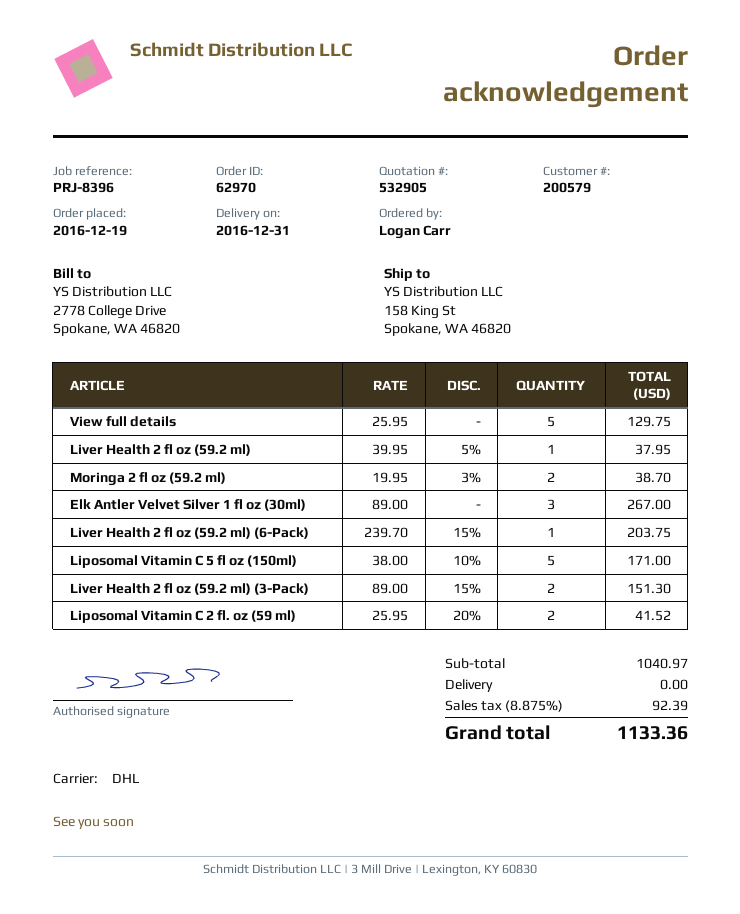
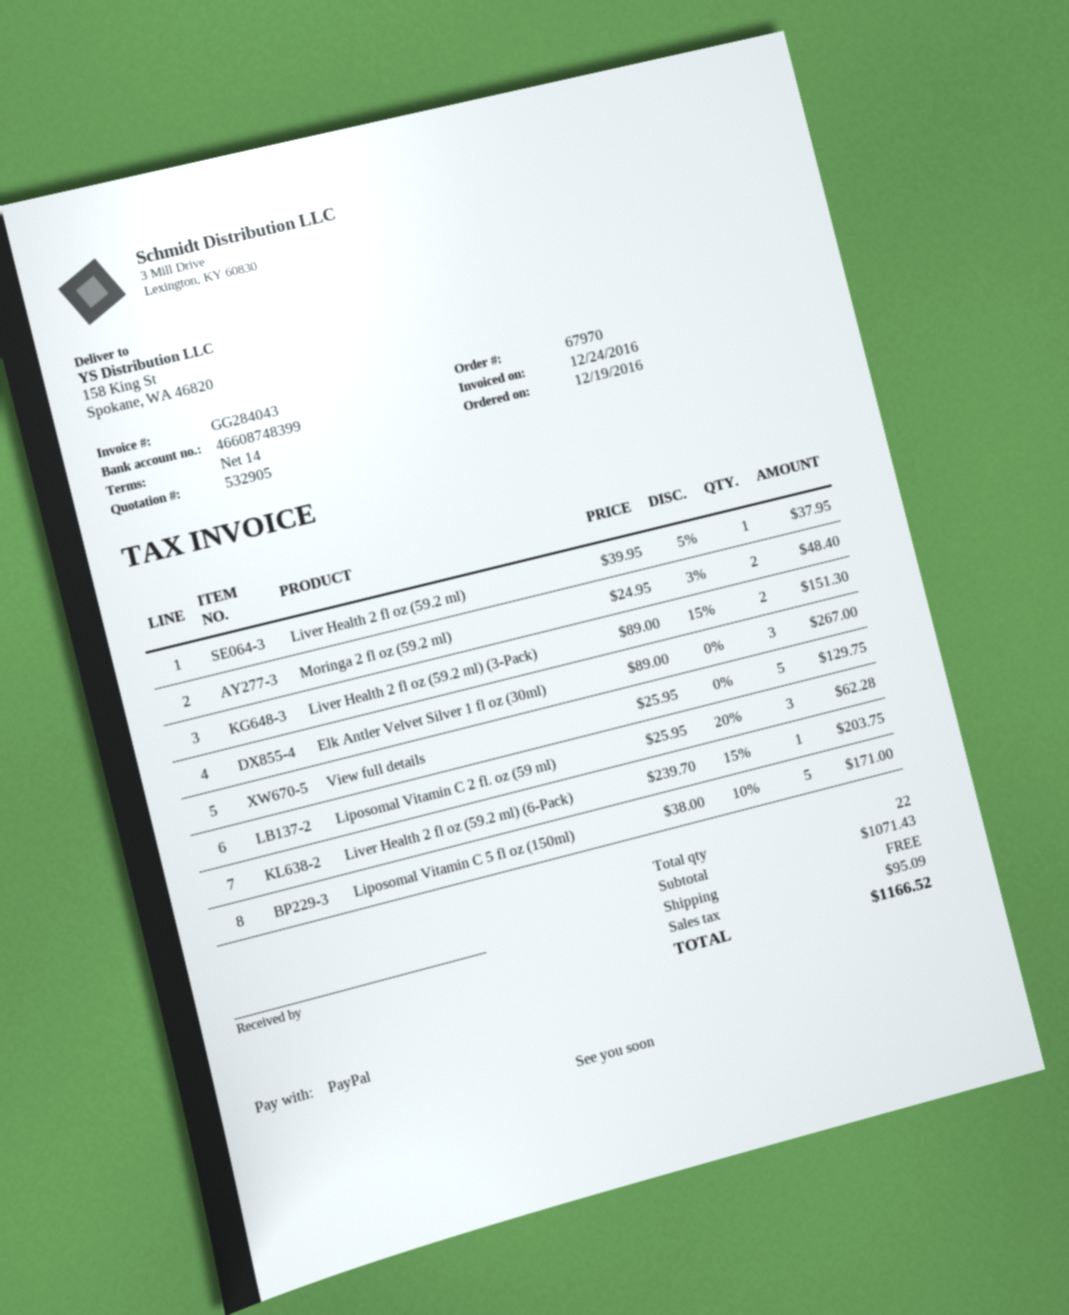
order number: 62970 -> 67970
Moringa 2 fl oz (59.2 ml): 2 x 19.95 - 3% = 38.70 -> 2 x 24.95 - 3% = 48.40
Liposomal Vitamin C 2 fl. oz (59 ml): 2 x 25.95 - 20% = 41.52 -> 3 x 25.95 - 20% = 62.28
subtotal: 1040.97 -> 1071.43
tax: 92.39 -> 95.09
total: 1133.36 -> 1166.52

